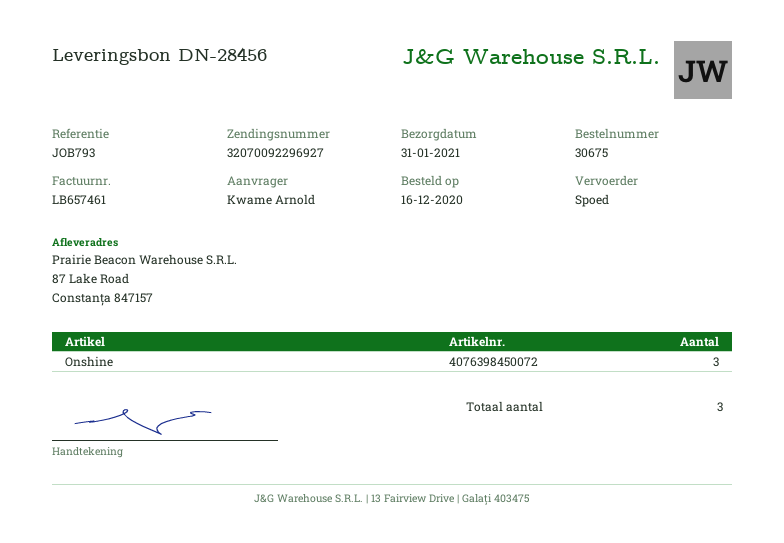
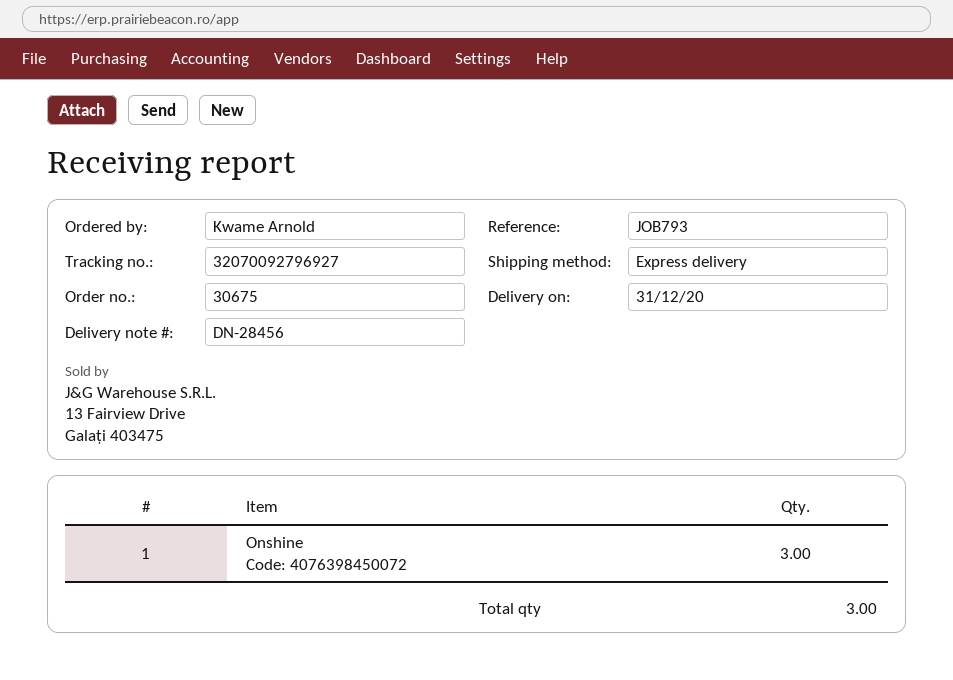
delivery date: 2021-01-31 -> 2020-12-31
tracking number: 32070092296927 -> 32070092796927

